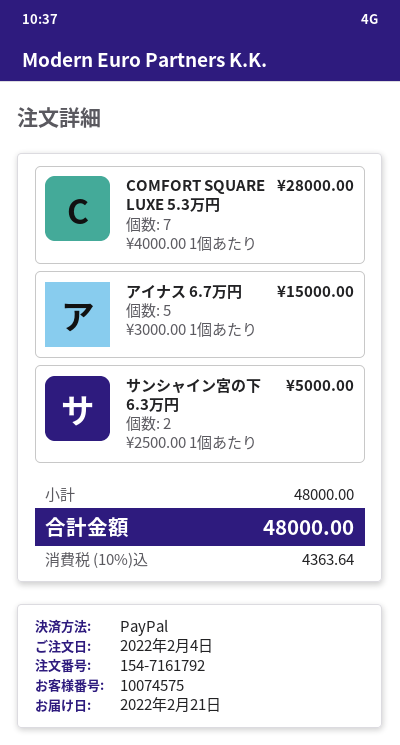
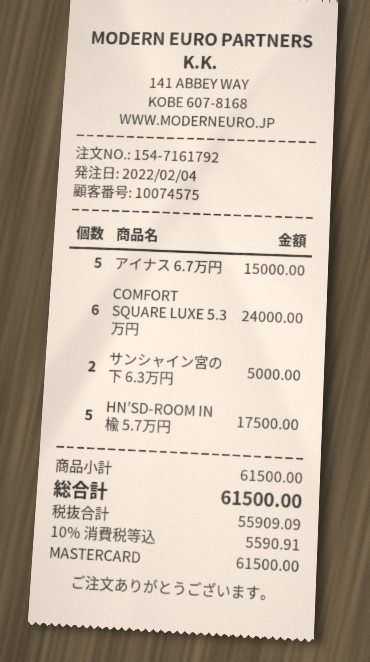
payment method: PayPal -> Mastercard
COMFORT SQUARE LUXE 5.3万円: 7 for 28000.00 -> 6 for 24000.00
HN’SD-ROOM IN 楡 5.7万円: none -> 5 for 17500.00
subtotal: 48000.00 -> 61500.00
tax: 10% = 4363.64 -> 10% = 5590.91
total: 48000.00 -> 61500.00

